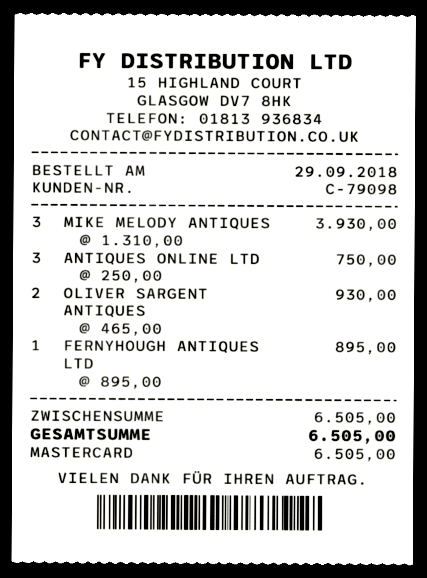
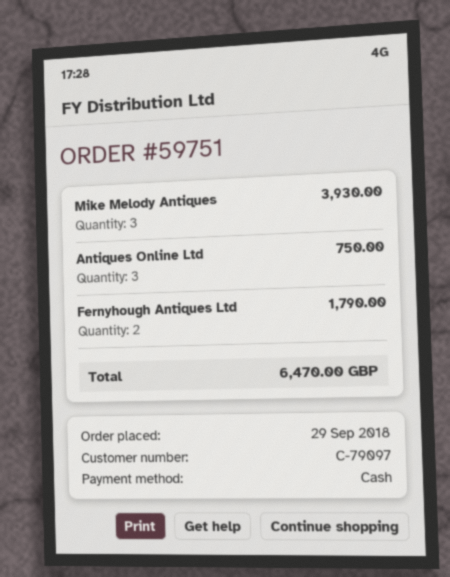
customer number: C-79098 -> C-79097
payment method: Mastercard -> cash
OLIVER SARGENT ANTIQUES: 2 for 930.00 -> none
FERNYHOUGH ANTIQUES LTD: 1 for 895.00 -> 2 for 1790.00
total: 6505.00 -> 6470.00

